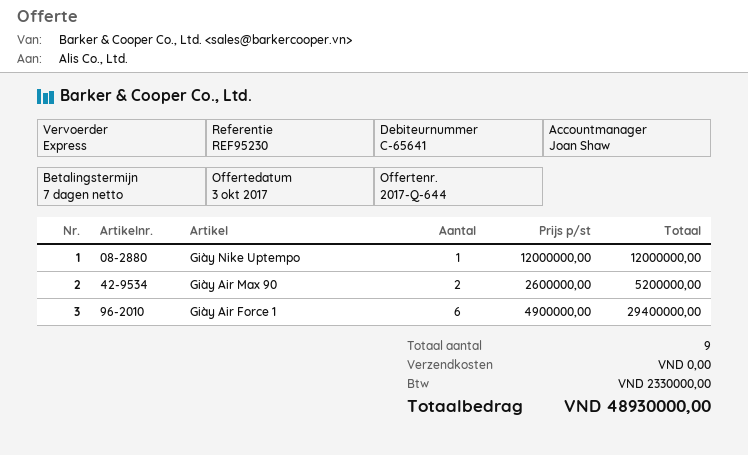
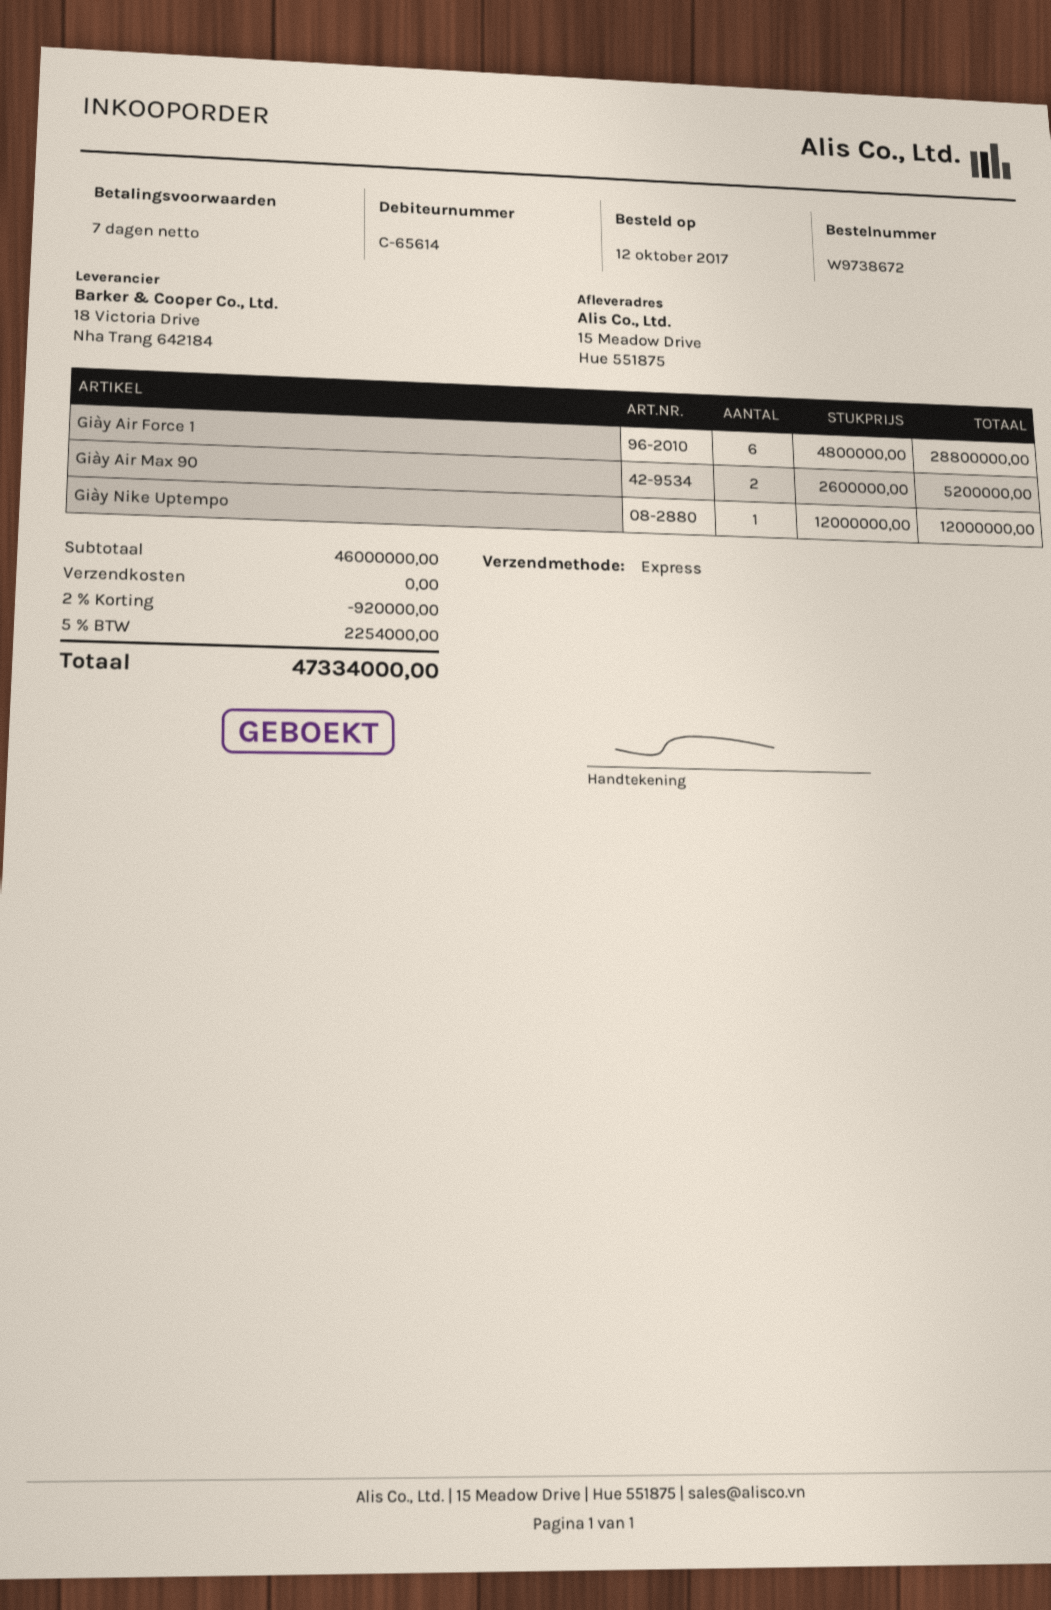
customer number: C-65641 -> C-65614
Giày Air Force 1: 6 x 4900000.00 = 29400000.00 -> 6 x 4800000.00 = 28800000.00
discount: none -> 2% = 920000.00
tax: 2330000.00 -> 2254000.00
total: 48930000.00 -> 47334000.00

